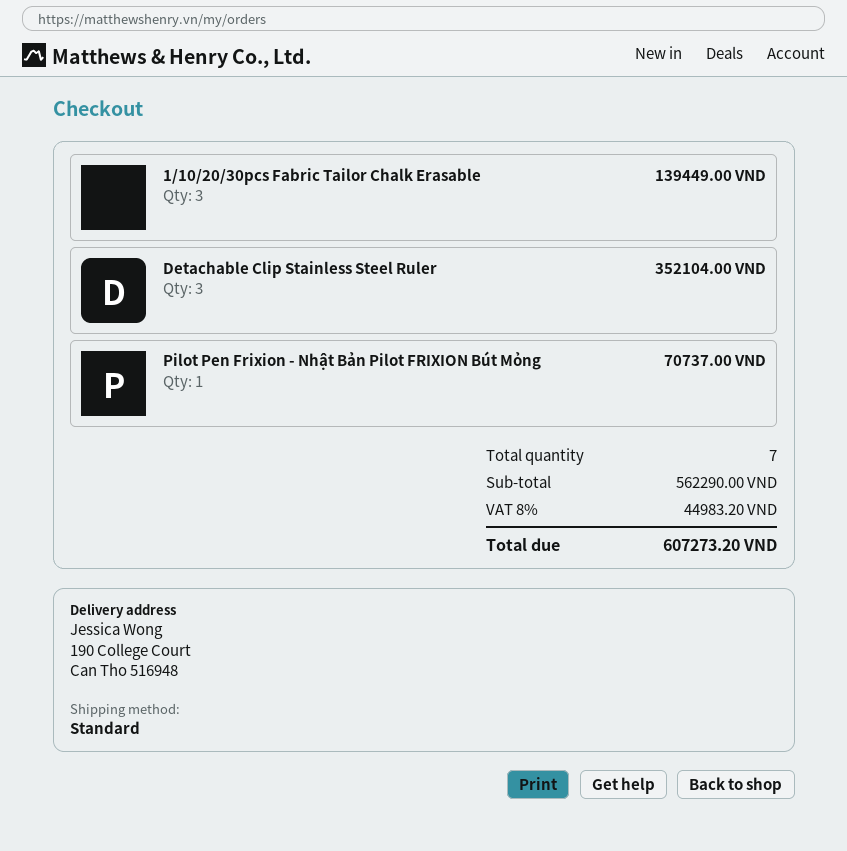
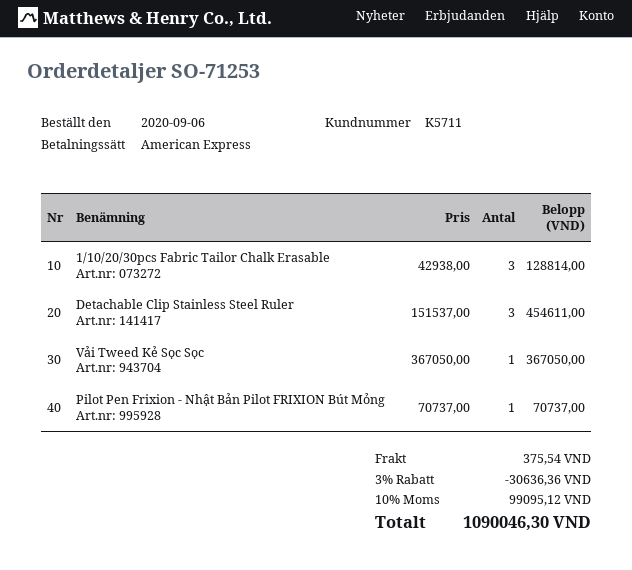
1/10/20/30pcs Fabric Tailor Chalk Erasable: 3 for 139449.00 -> 3 for 128814.00
Detachable Clip Stainless Steel Ruler: 3 for 352104.00 -> 3 for 454611.00
Vải Tweed Kẻ Sọc Sọc: none -> 1 for 367050.00
discount: none -> 3% = 30636.36
shipping: none -> 375.54
tax: 8% = 44983.20 -> 10% = 99095.12
total: 607273.20 -> 1090046.30

